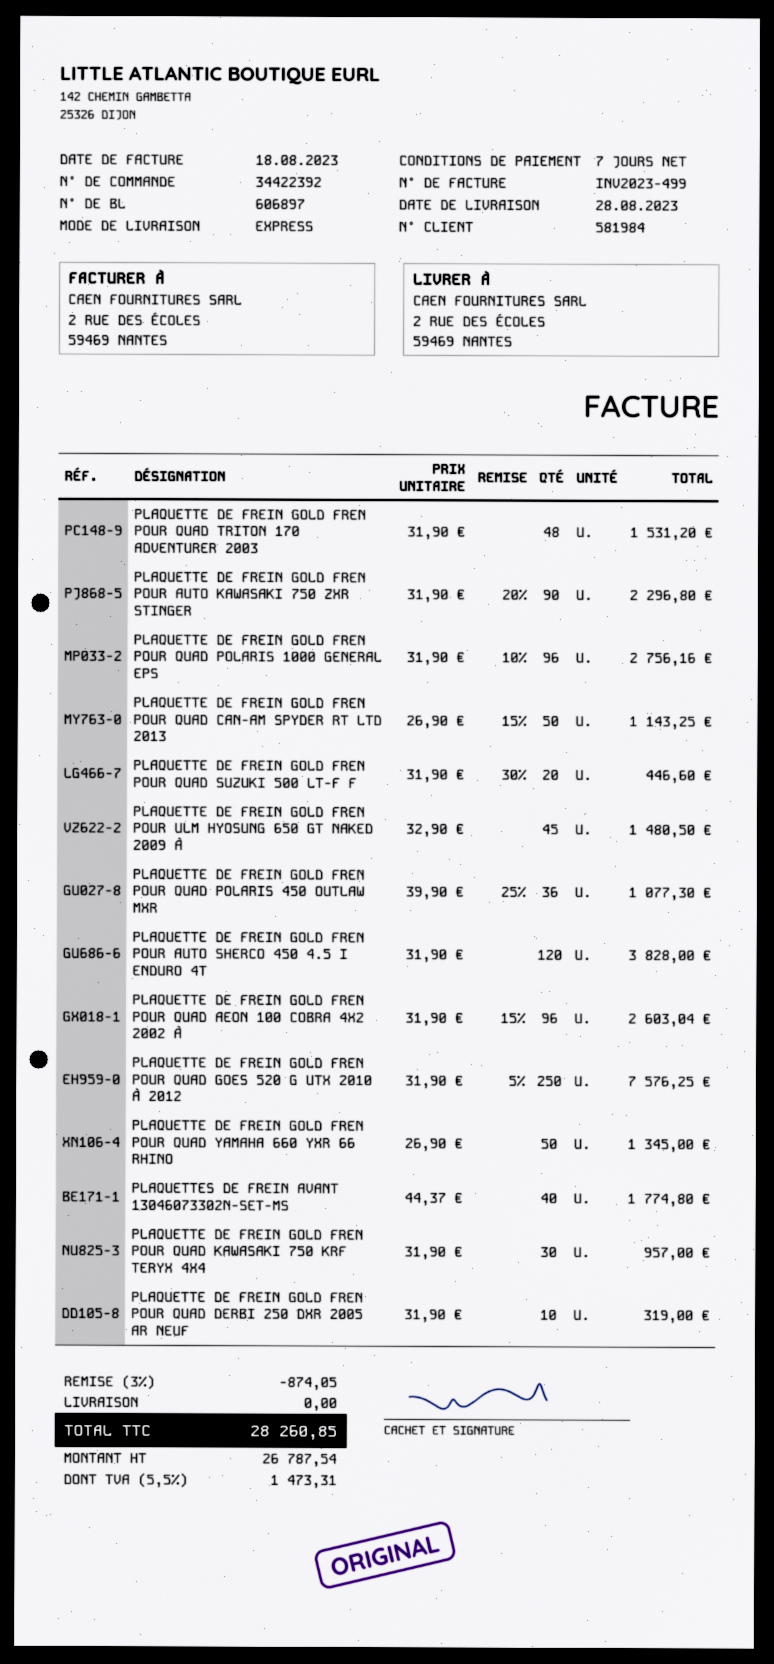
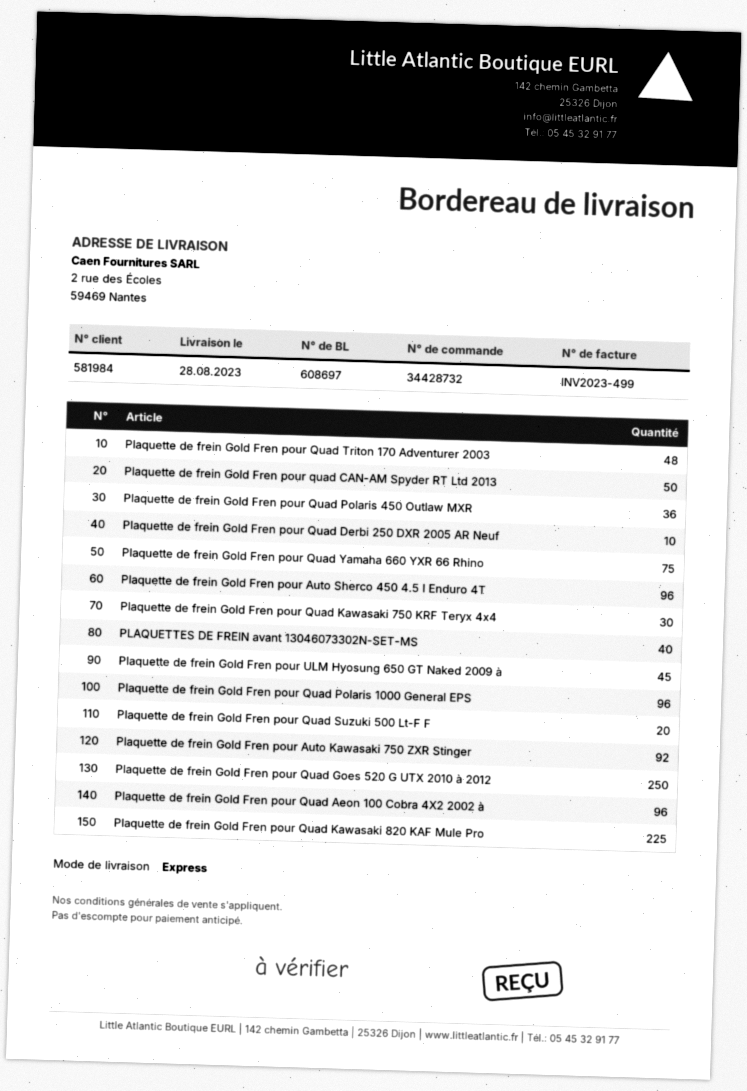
order number: 34422392 -> 34428732
delivery note number: 606897 -> 608697
PLAQUETTE DE FREIN GOLD FREN POUR AUTO KAWASAKI 750 ZXR STINGER: 90 -> 92
PLAQUETTE DE FREIN GOLD FREN POUR AUTO SHERCO 450 4.5 I ENDURO 4T: 120 -> 96
PLAQUETTE DE FREIN GOLD FREN POUR QUAD YAMAHA 660 YXR 66 RHINO: 50 -> 75
Plaquette de frein Gold Fren pour Quad Kawasaki 820 KAF Mule Pro: none -> 225

